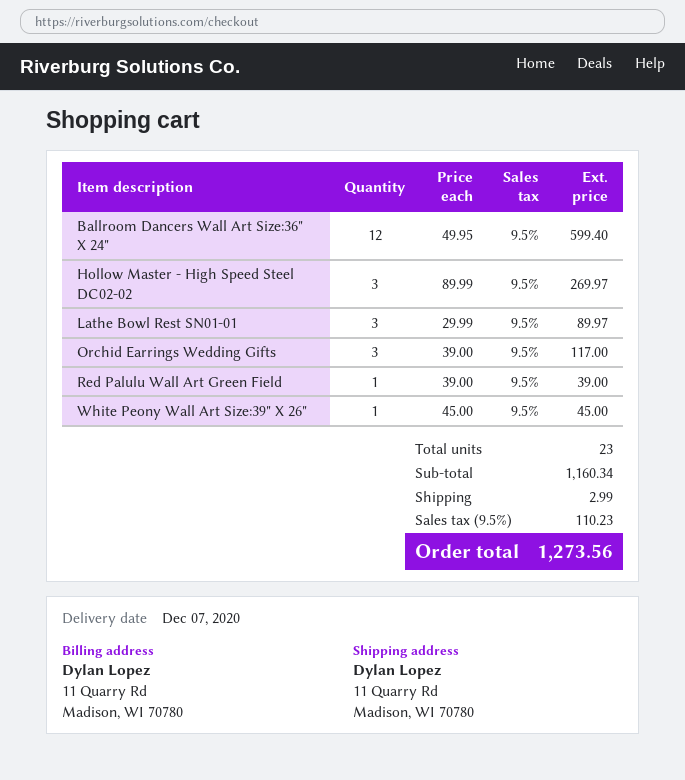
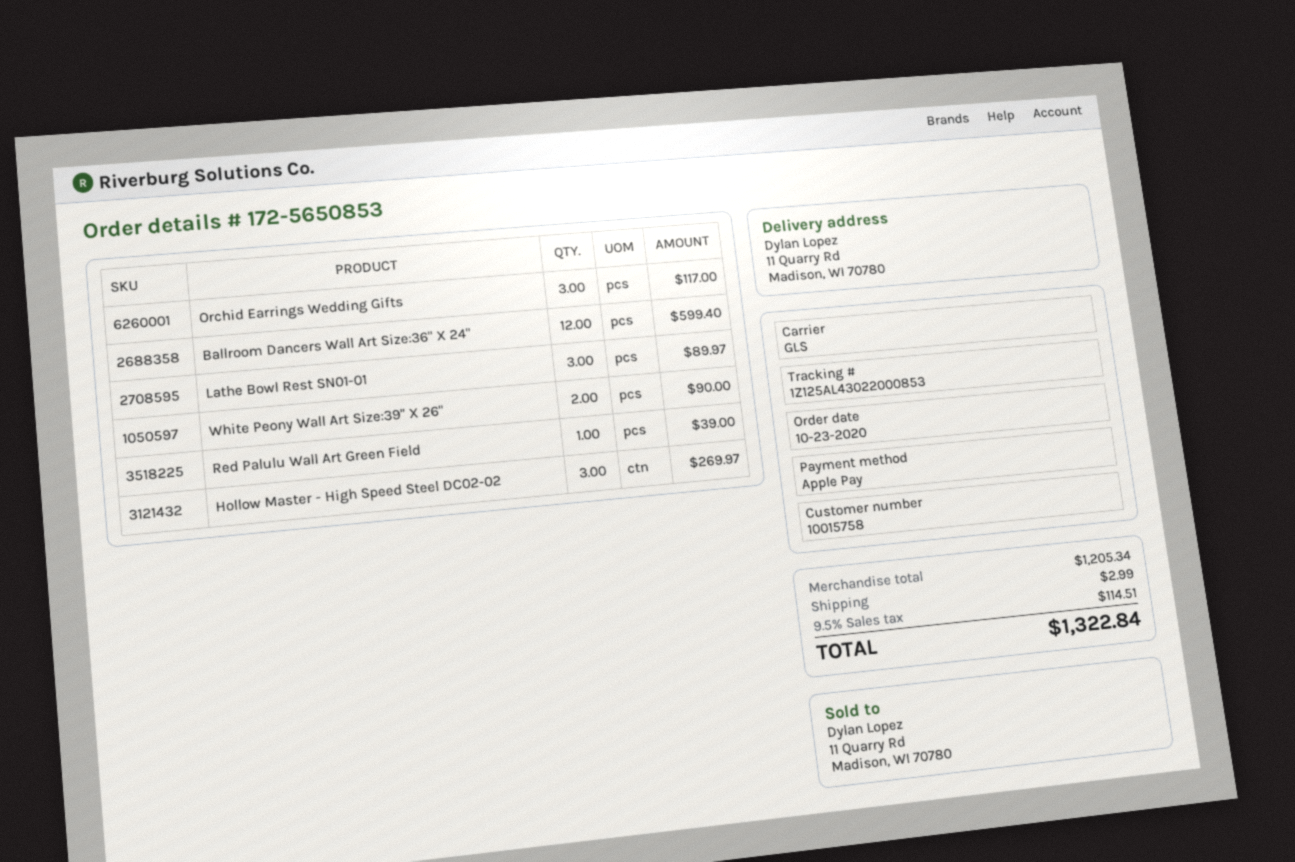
White Peony Wall Art Size:39" X 26": 1 for 45.00 -> 2 for 90.00
subtotal: 1160.34 -> 1205.34
tax: 9.5% = 110.23 -> 9.5% = 114.51
total: 1273.56 -> 1322.84

